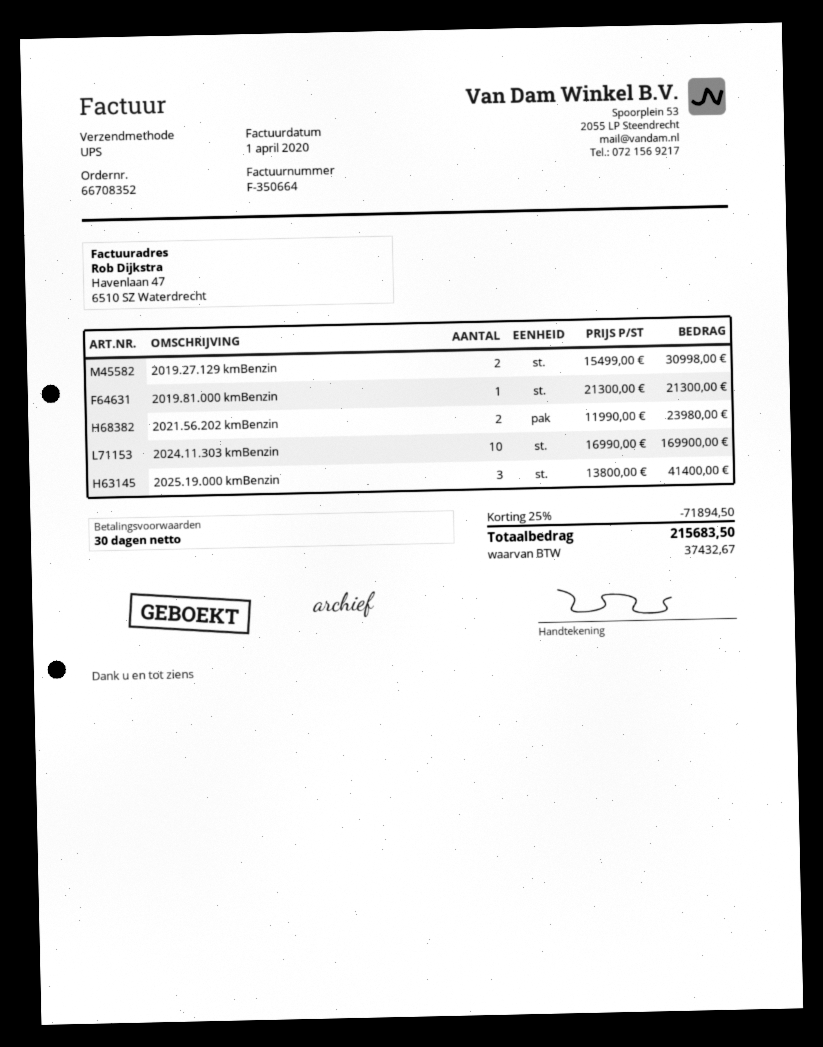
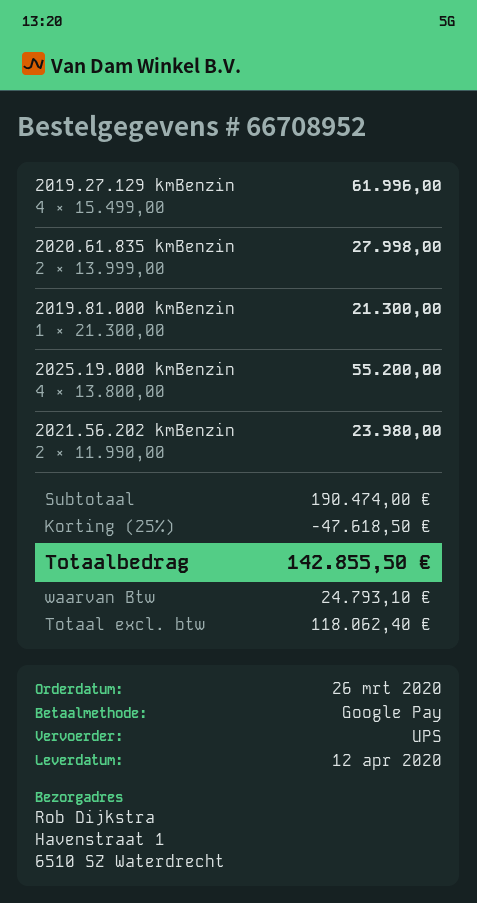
order number: 66708352 -> 66708952
2019.27.129 kmBenzin: 2 x 15499.00 = 30998.00 -> 4 x 15499.00 = 61996.00
2024.11.303 kmBenzin: 10 x 16990.00 = 169900.00 -> none
2025.19.000 kmBenzin: 3 x 13800.00 = 41400.00 -> 4 x 13800.00 = 55200.00
2020.61.835 kmBenzin: none -> 2 x 13999.00 = 27998.00
discount: 25% = 71894.50 -> 25% = 47618.50
tax: 37432.67 -> 24793.10
total: 215683.50 -> 142855.50

